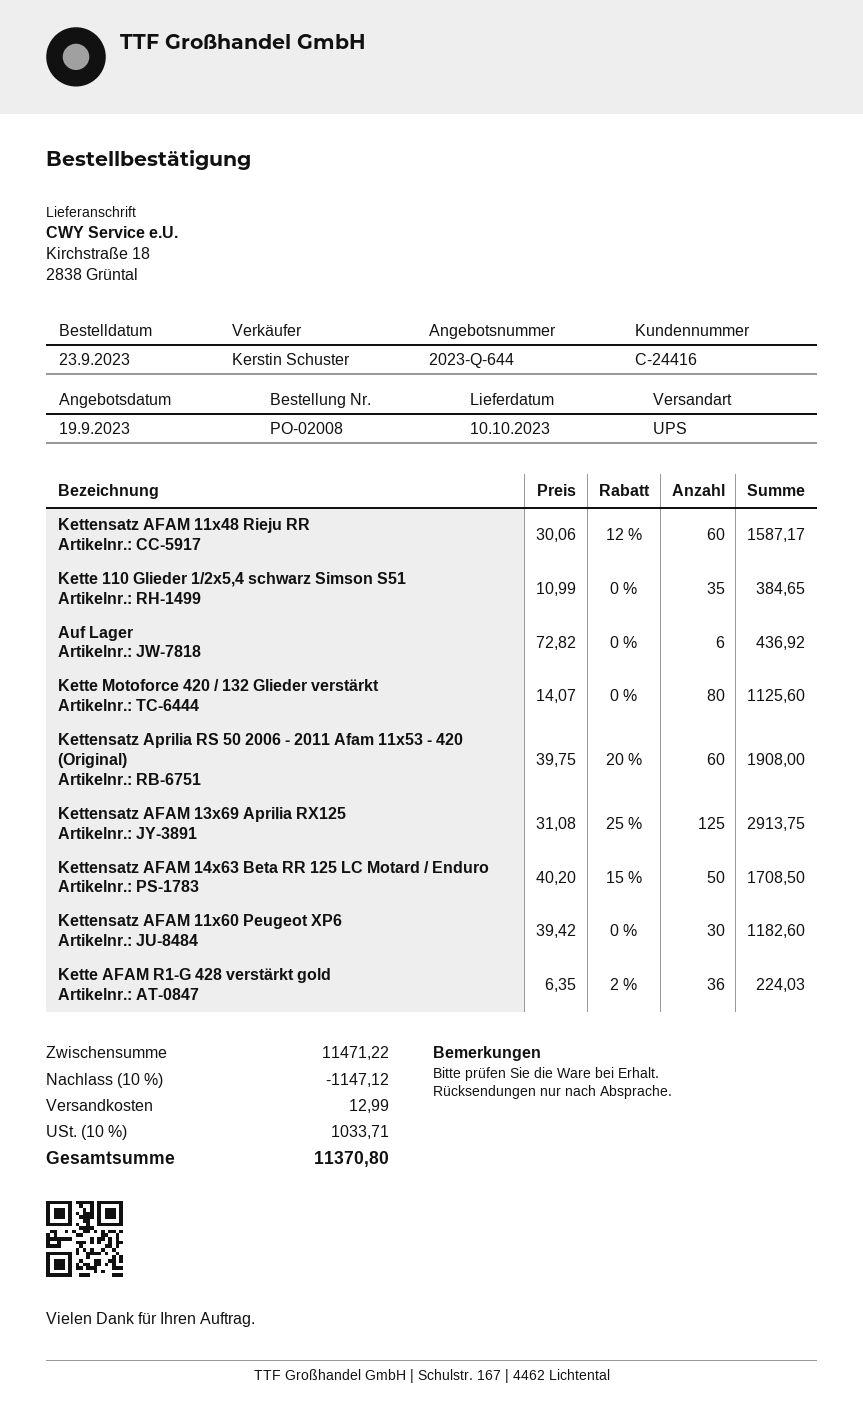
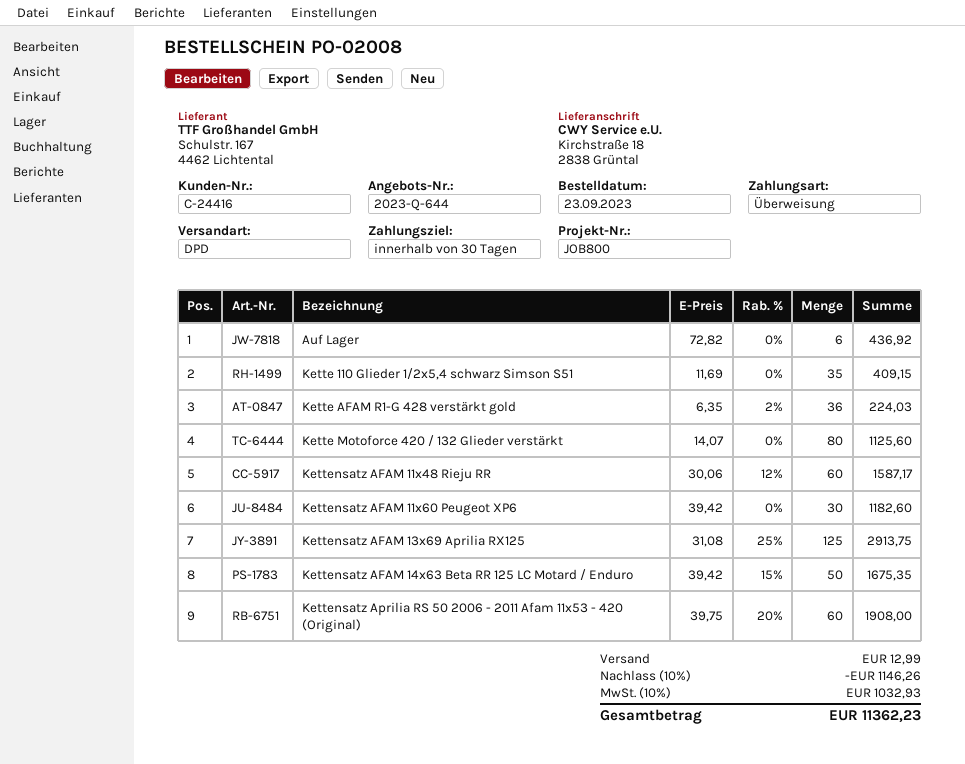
shipping method: UPS -> DPD
Kette 110 Glieder 1/2x5,4 schwarz Simson S51: 35 x 10.99 = 384.65 -> 35 x 11.69 = 409.15
Kettensatz AFAM 14x63 Beta RR 125 LC Motard / Enduro: 50 x 40.20 - 15% = 1708.50 -> 50 x 39.42 - 15% = 1675.35
discount: 10% = 1147.12 -> 10% = 1146.26
tax: 10% = 1033.71 -> 10% = 1032.93
total: 11370.80 -> 11362.23

